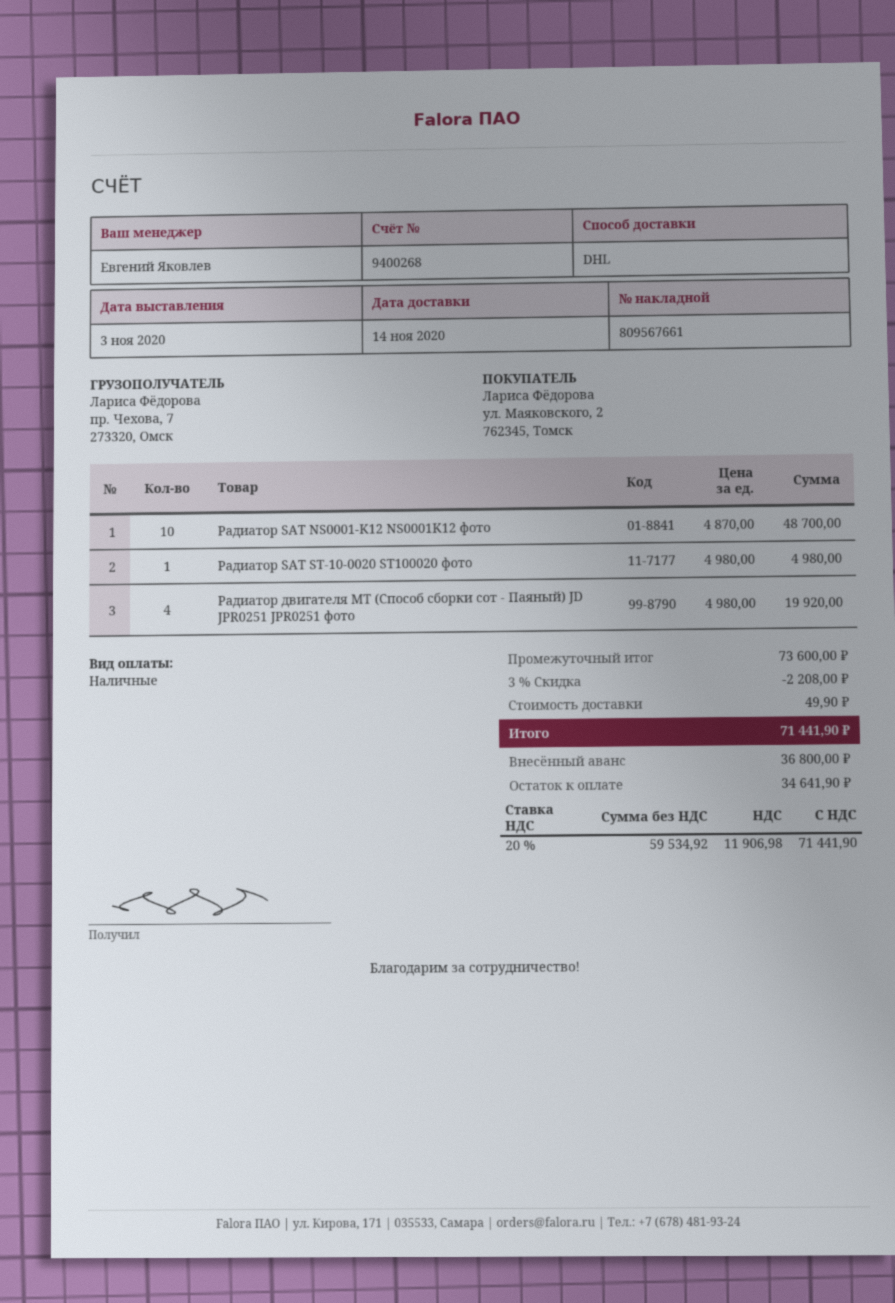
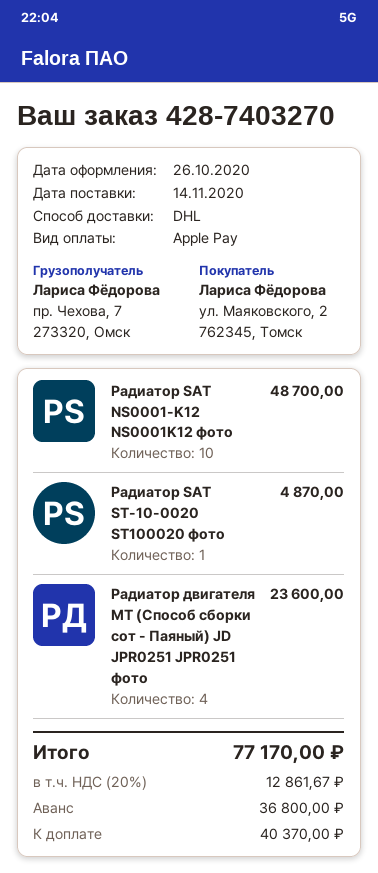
payment method: cash -> Apple Pay
Радиатор SAT ST-10-0020 ST100020 фото: 1 for 4980.00 -> 1 for 4870.00
Радиатор двигателя MT (Способ сборки сот - Паяный) JD JPR0251 JPR0251 фото: 4 for 19920.00 -> 4 for 23600.00
discount: 3% = 2208.00 -> none
shipping: 49.90 -> none
tax: 20% = 11906.98 -> 20% = 12861.67
total: 71441.90 -> 77170.00
balance: 34641.90 -> 40370.00

